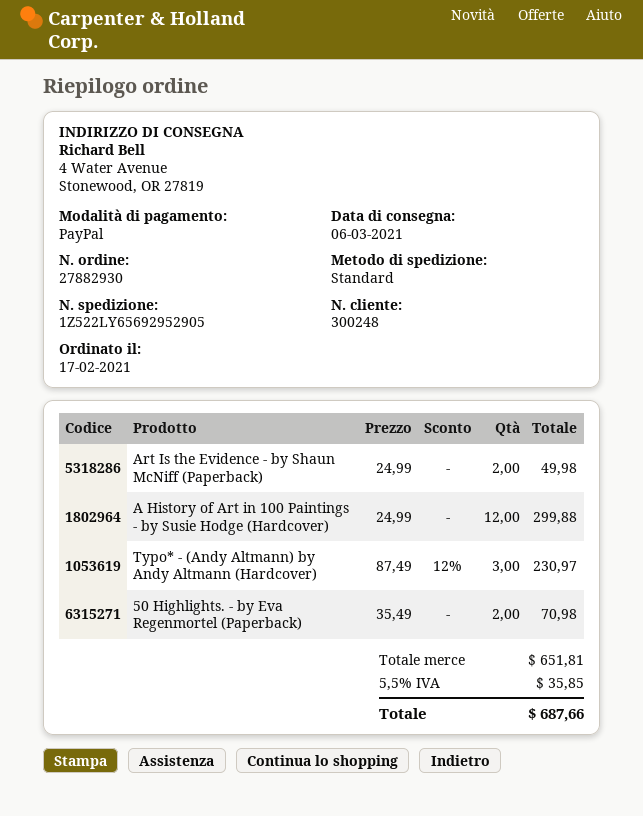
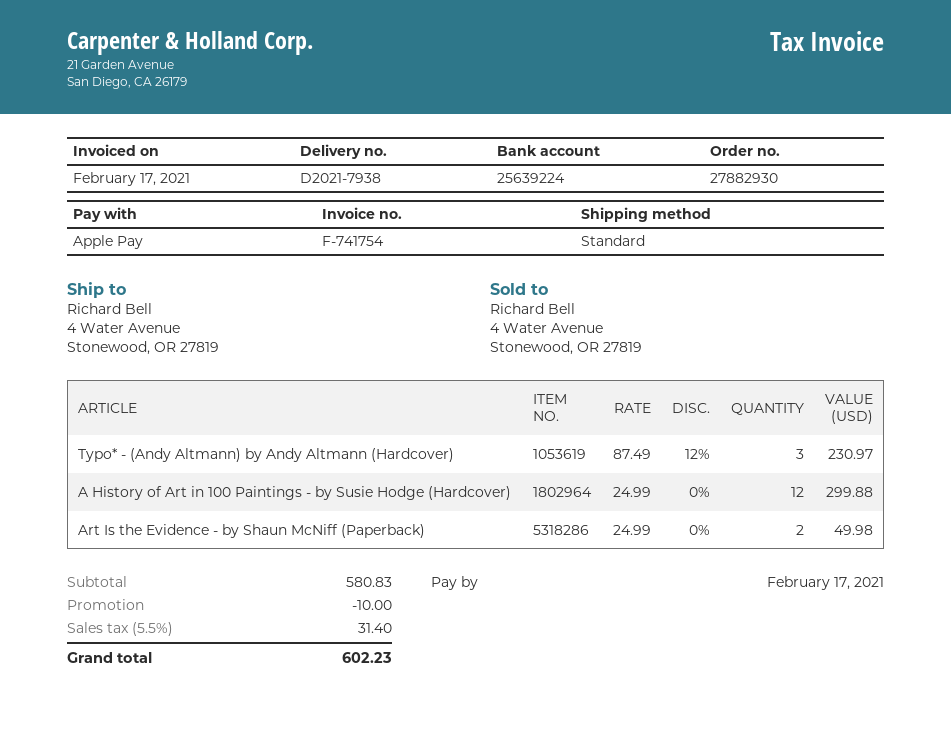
payment method: PayPal -> Apple Pay
50 Highlights. - by Eva Regenmortel (Paperback): 2 x 35.49 = 70.98 -> none
subtotal: 651.81 -> 580.83
discount: none -> 10.00
tax: 5.5% = 35.85 -> 5.5% = 31.40
total: 687.66 -> 602.23

